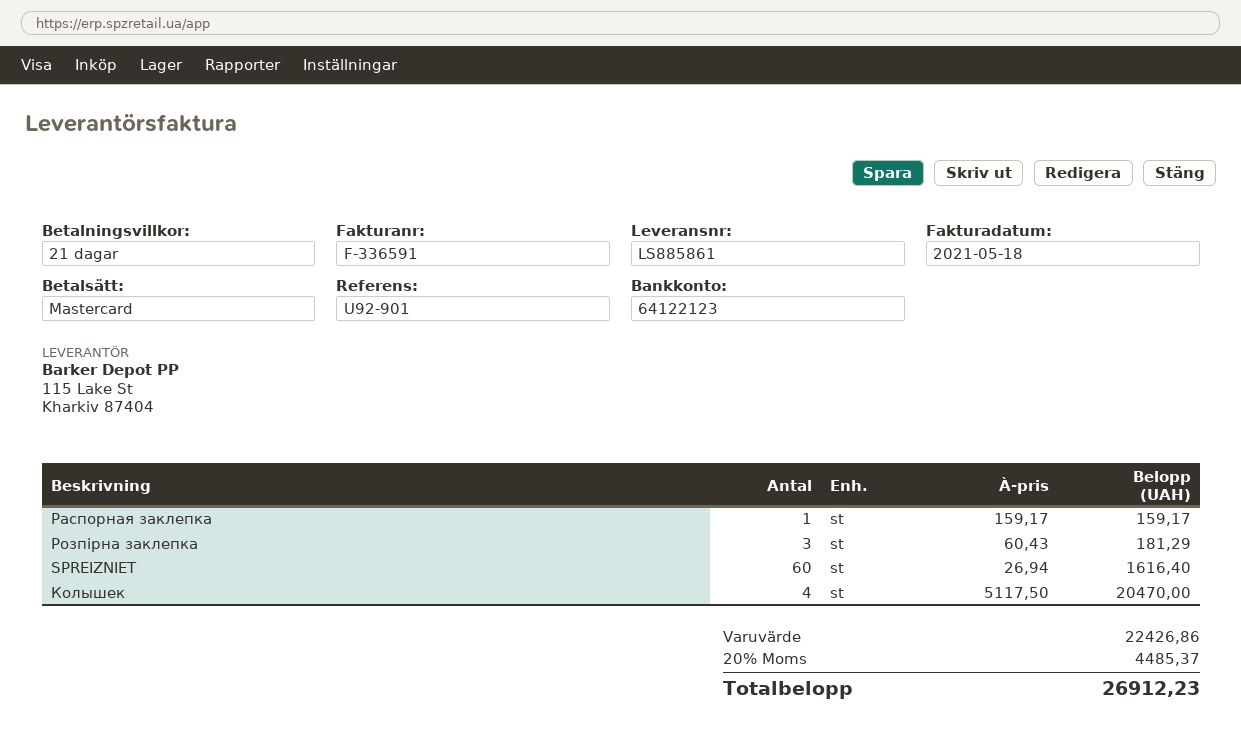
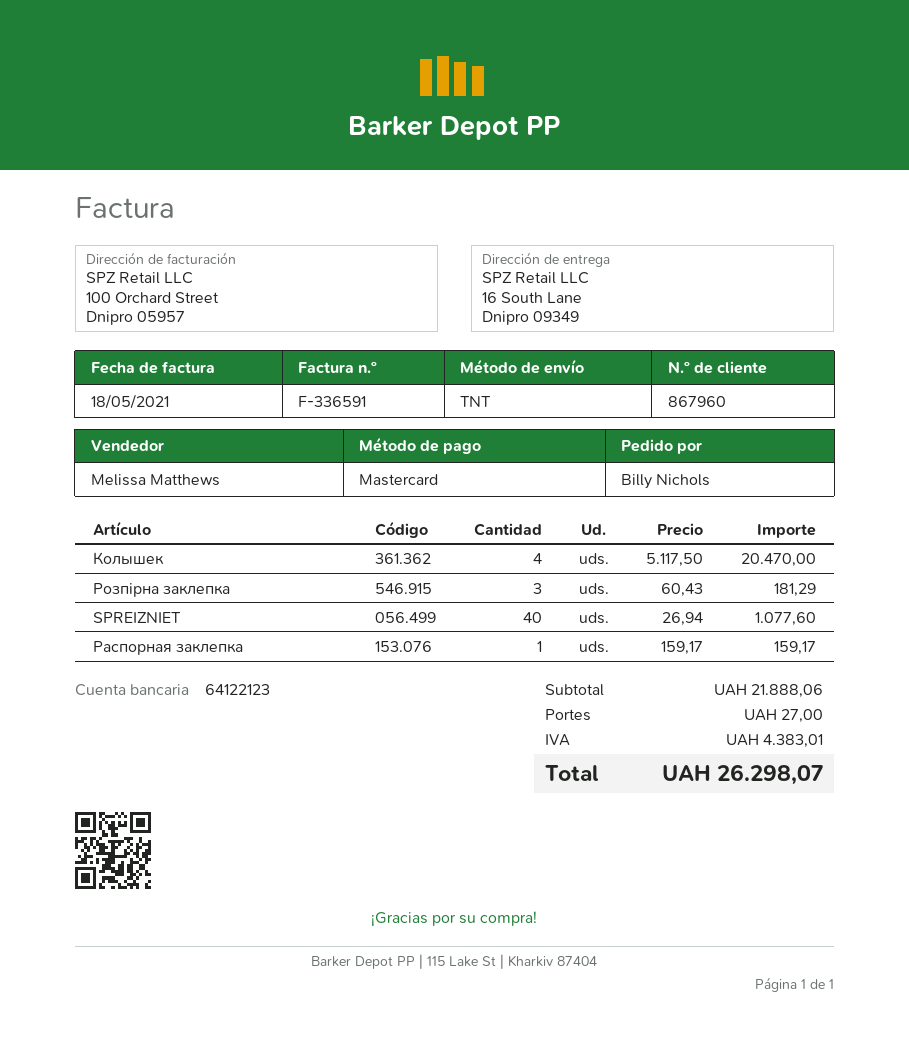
SPREIZNIET: 60 x 26.94 = 1616.40 -> 40 x 26.94 = 1077.60
subtotal: 22426.86 -> 21888.06
shipping: none -> 27.00
tax: 4485.37 -> 4383.01
total: 26912.23 -> 26298.07

